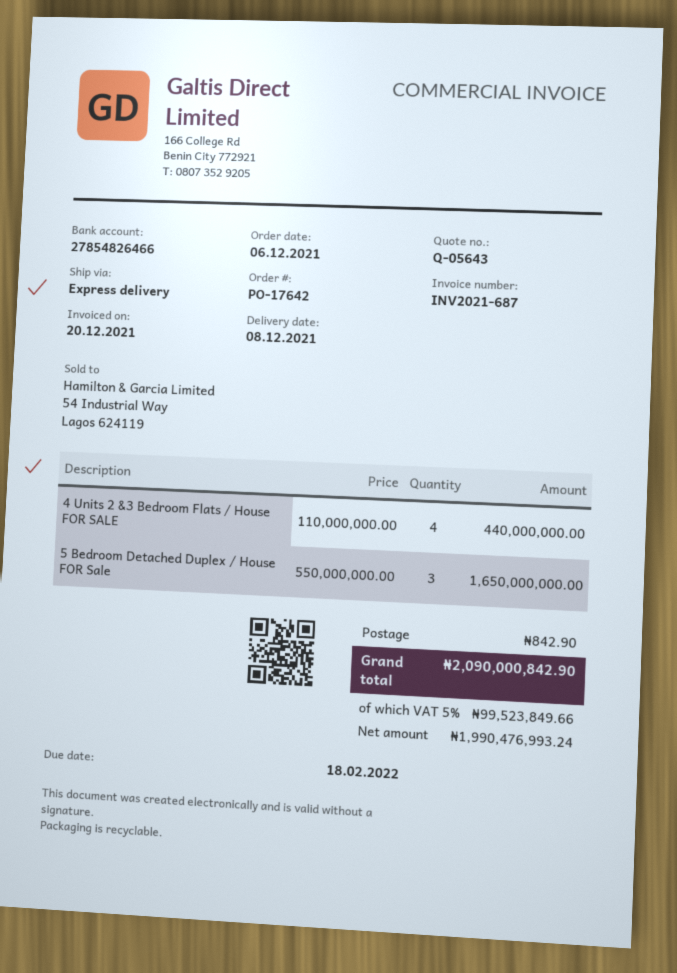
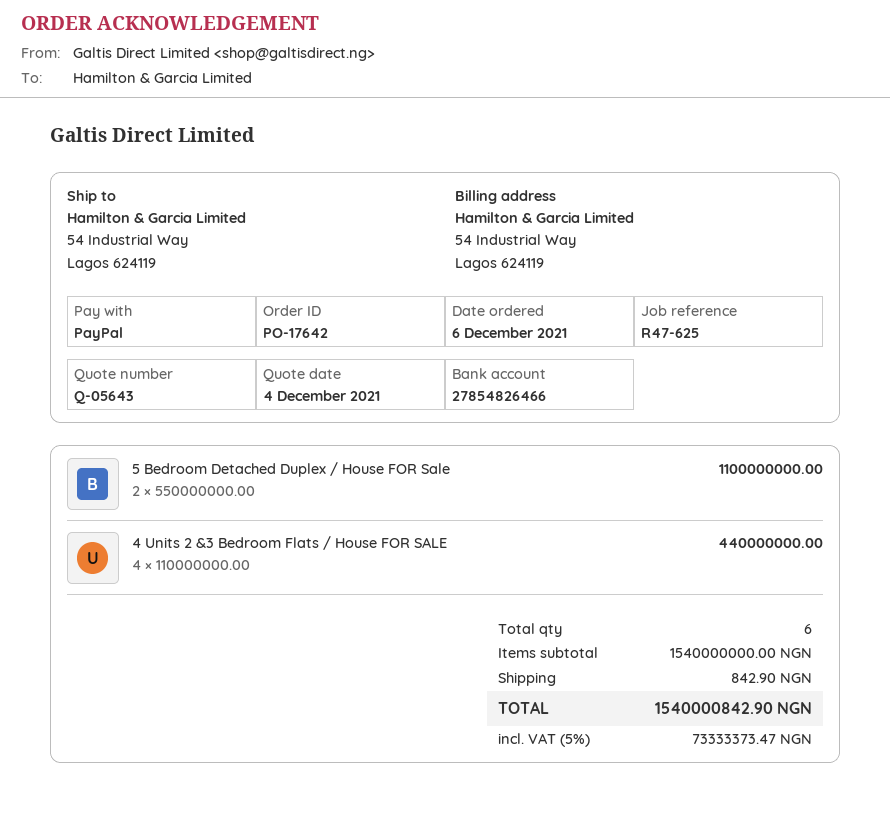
5 Bedroom Detached Duplex / House FOR Sale: 3 x 550000000.00 = 1650000000.00 -> 2 x 550000000.00 = 1100000000.00
tax: 5% = 99523849.66 -> 5% = 73333373.47
total: 2090000842.90 -> 1540000842.90

